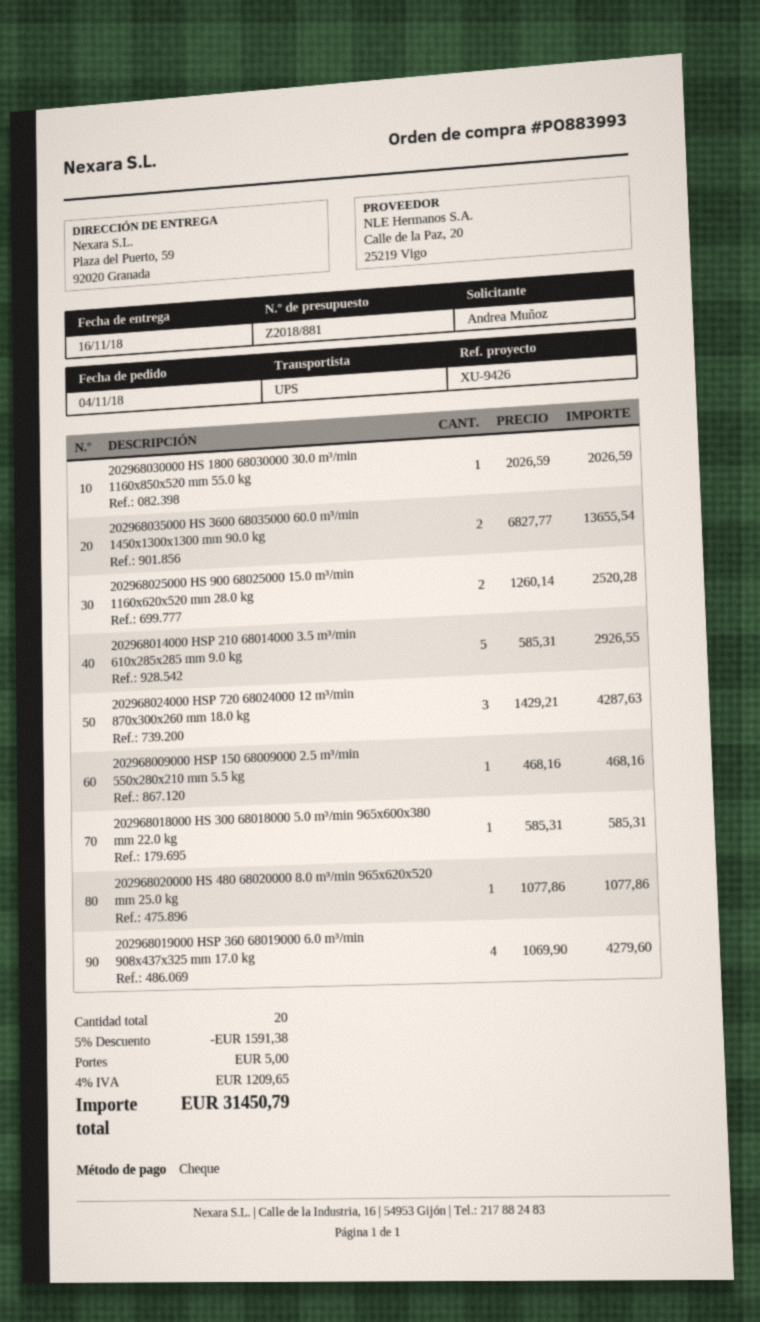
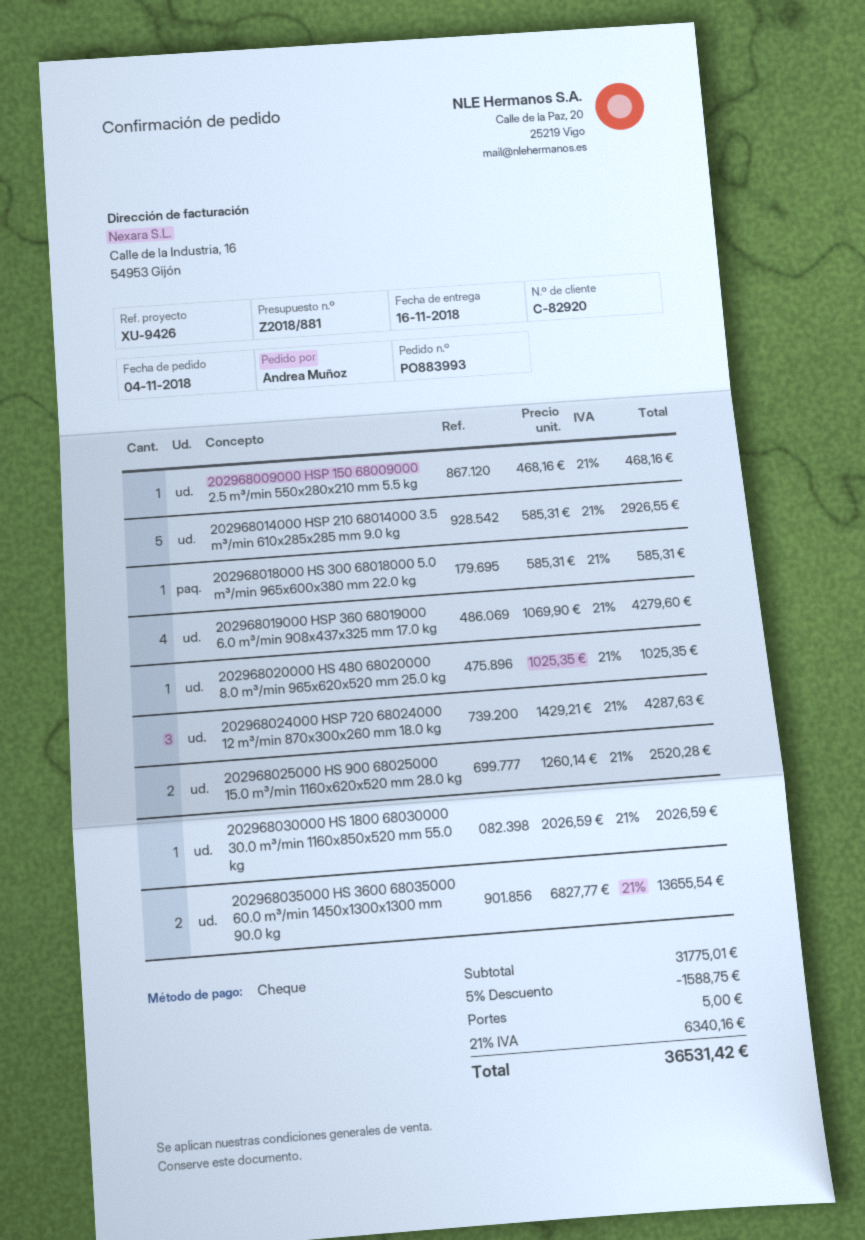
202968020000 HS 480 68020000 8.0 m³/min 965x620x520 mm 25.0 kg: 1 x 1077.86 = 1077.86 -> 1 x 1025.35 = 1025.35
discount: 5% = 1591.38 -> 5% = 1588.75
tax: 4% = 1209.65 -> 21% = 6340.16
total: 31450.79 -> 36531.42

